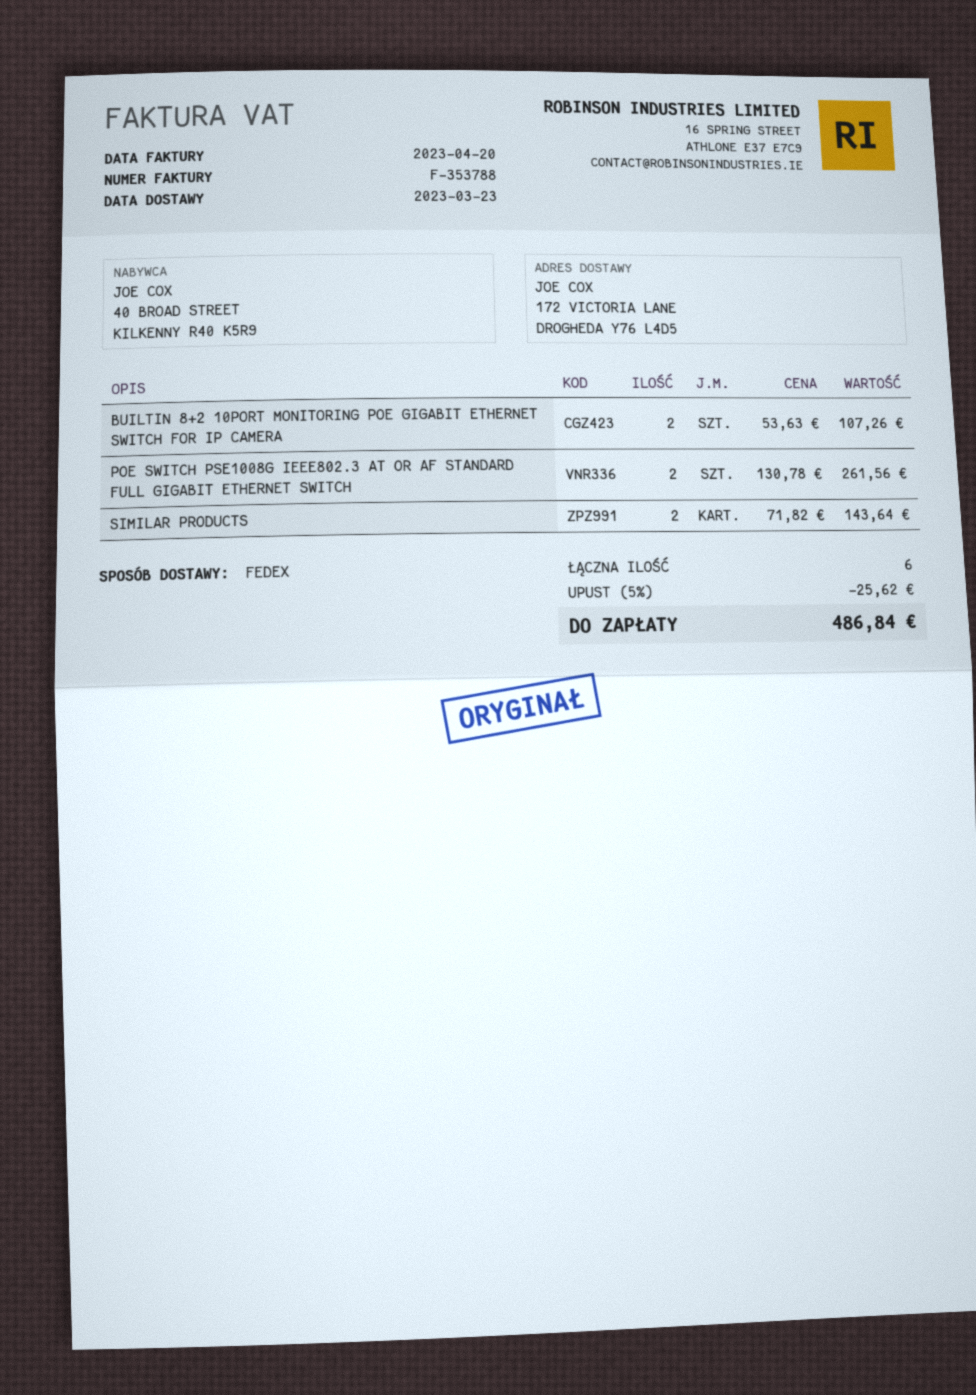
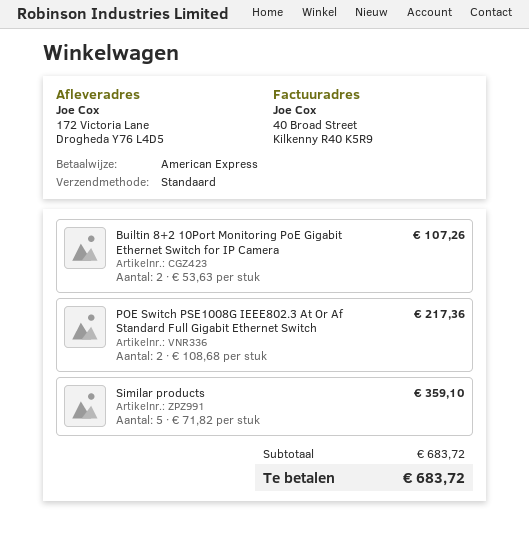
shipping method: FedEx -> standard
POE SWITCH PSE1008G IEEE802.3 AT OR AF STANDARD FULL GIGABIT ETHERNET SWITCH: 2 x 130.78 = 261.56 -> 2 x 108.68 = 217.36
SIMILAR PRODUCTS: 2 x 71.82 = 143.64 -> 5 x 71.82 = 359.10
discount: 5% = 25.62 -> none
total: 486.84 -> 683.72

